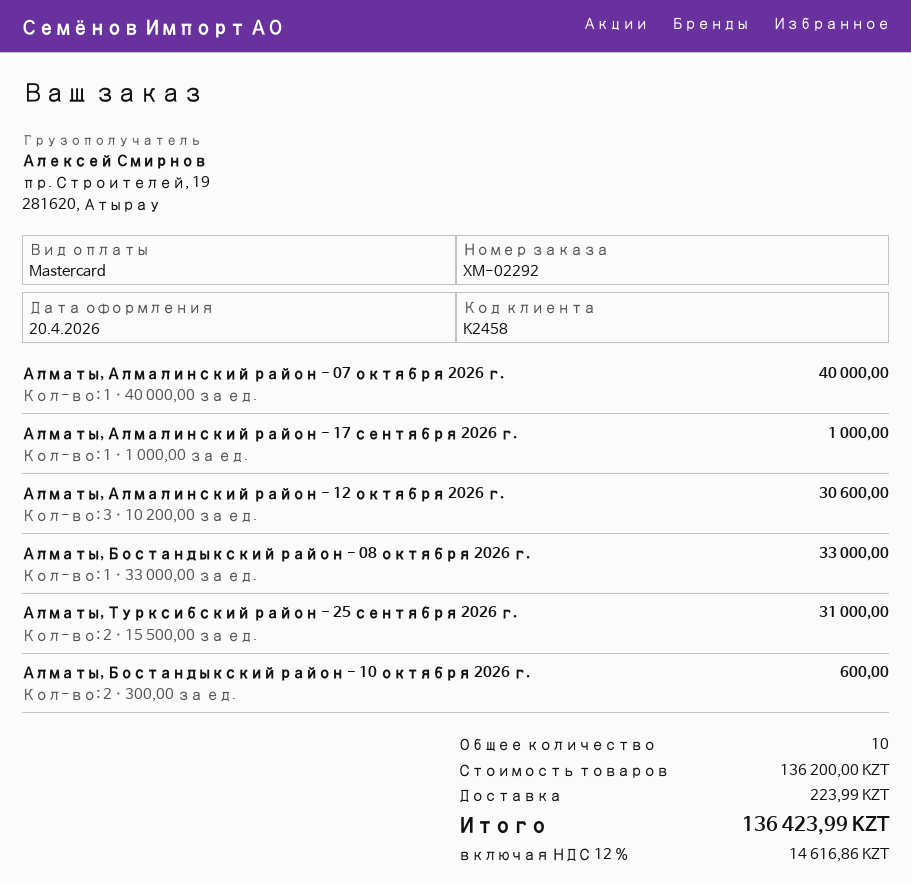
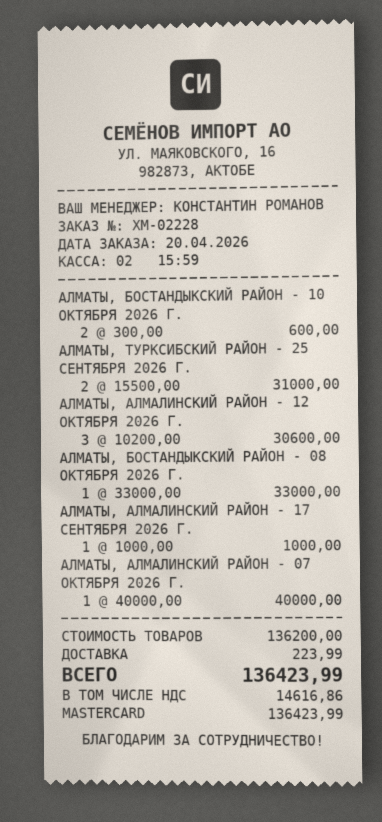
order number: XM-02292 -> XM-02228

